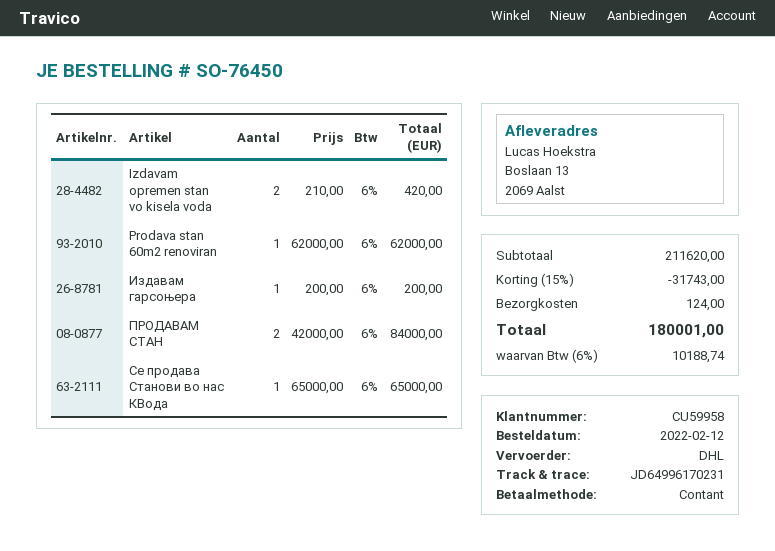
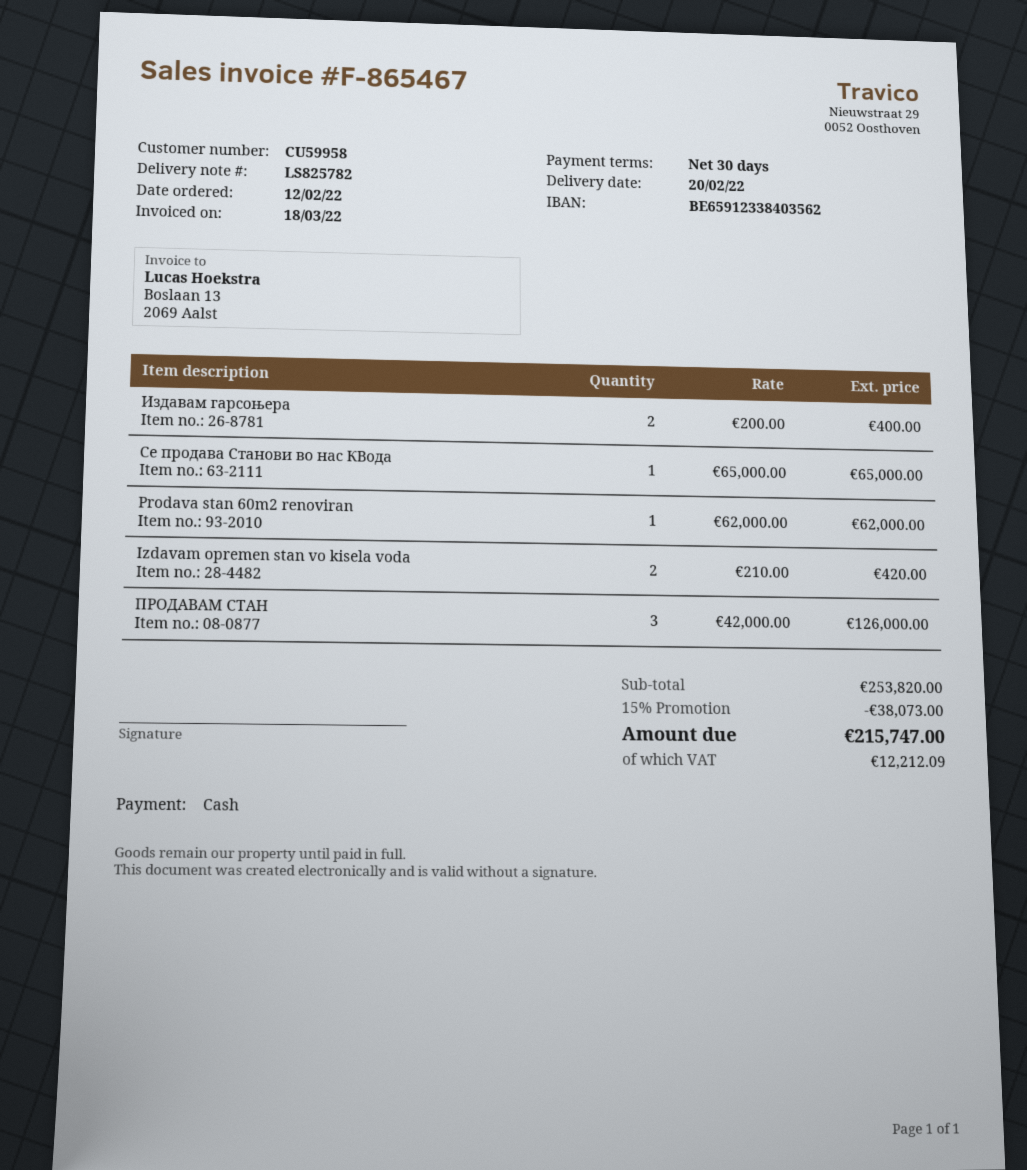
Издавам гарсоњера: 1 x 200.00 = 200.00 -> 2 x 200.00 = 400.00
ПРОДАВАМ СТАН: 2 x 42000.00 = 84000.00 -> 3 x 42000.00 = 126000.00
subtotal: 211620.00 -> 253820.00
discount: 15% = 31743.00 -> 15% = 38073.00
shipping: 124.00 -> none
tax: 10188.74 -> 12212.09
total: 180001.00 -> 215747.00

